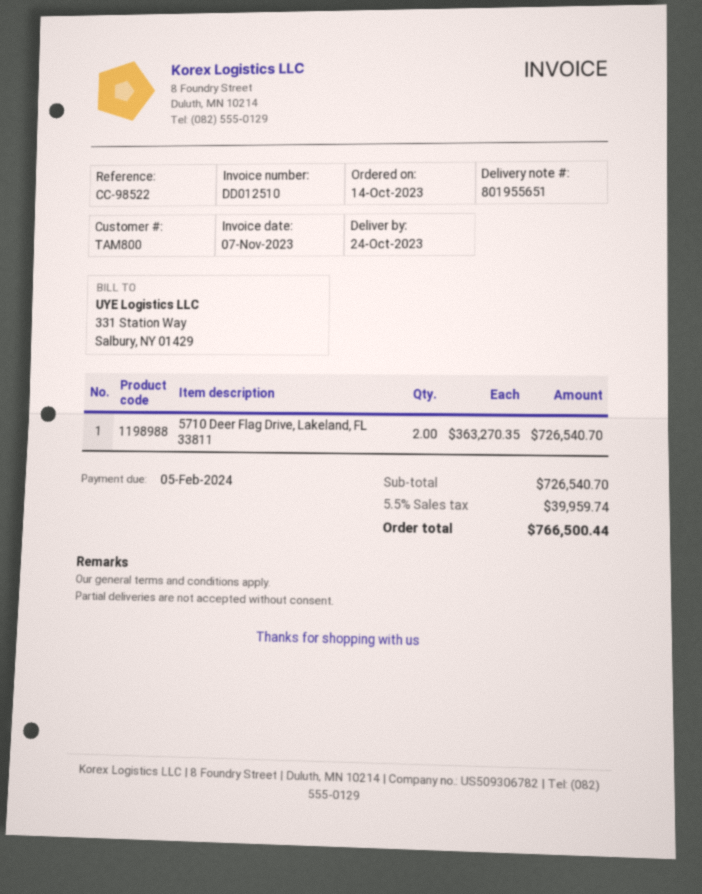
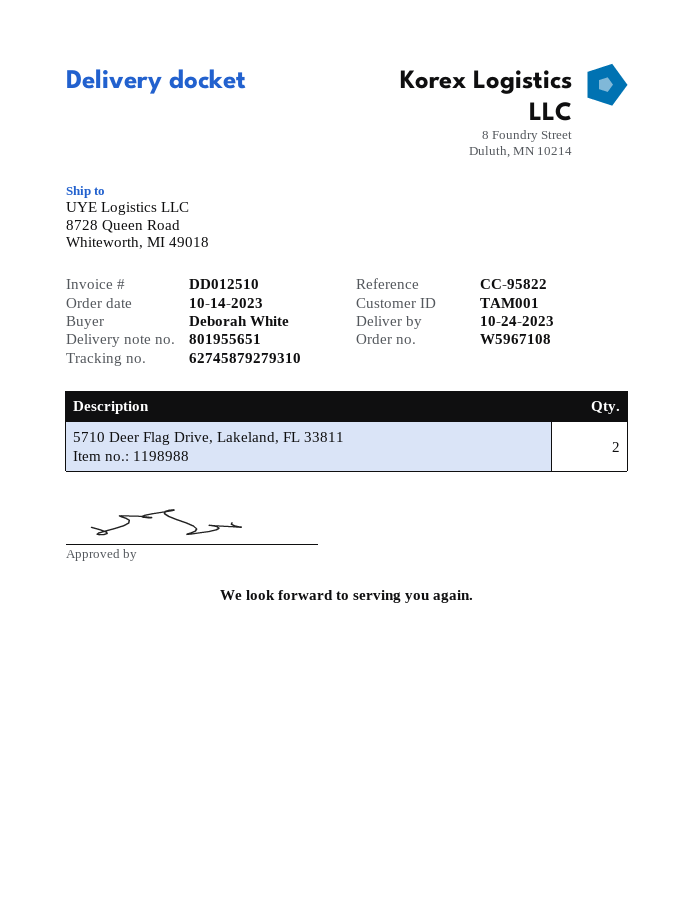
customer number: TAM800 -> TAM001
reference: CC-98522 -> CC-95822

